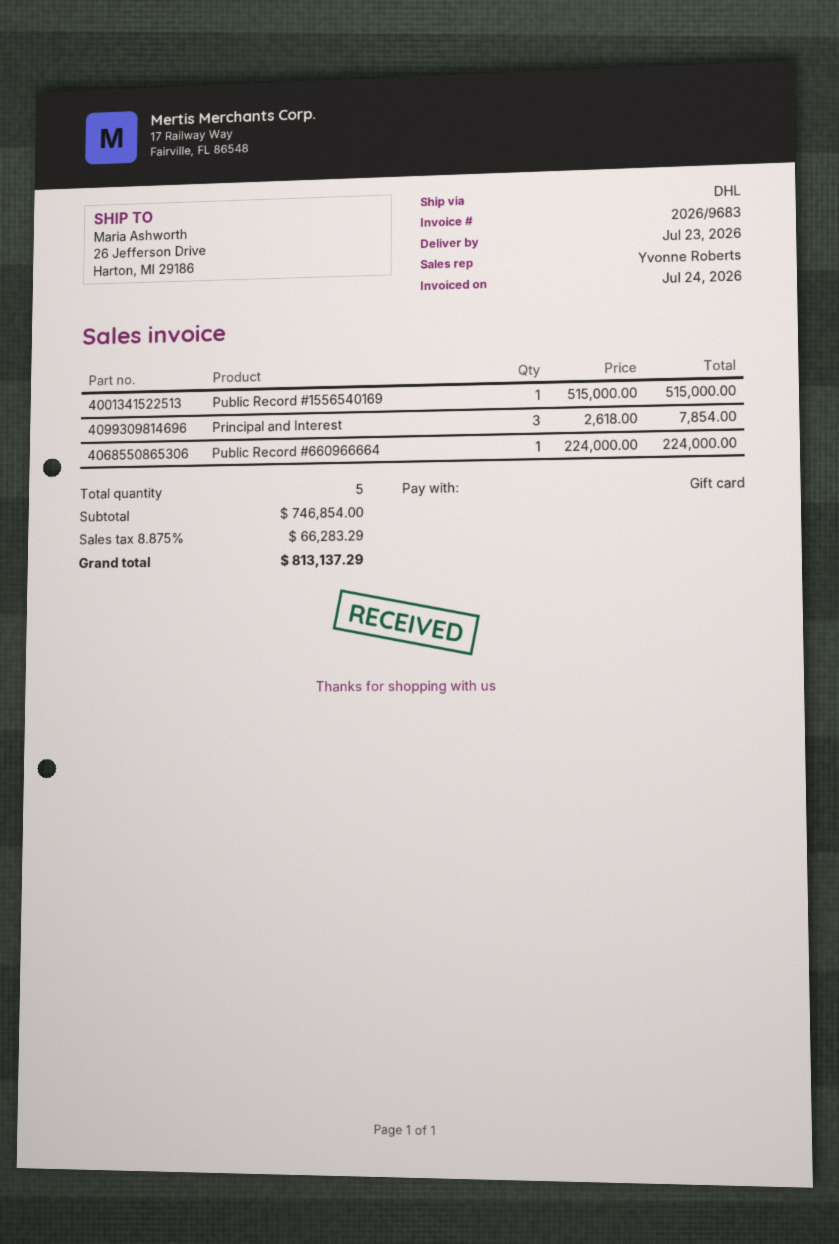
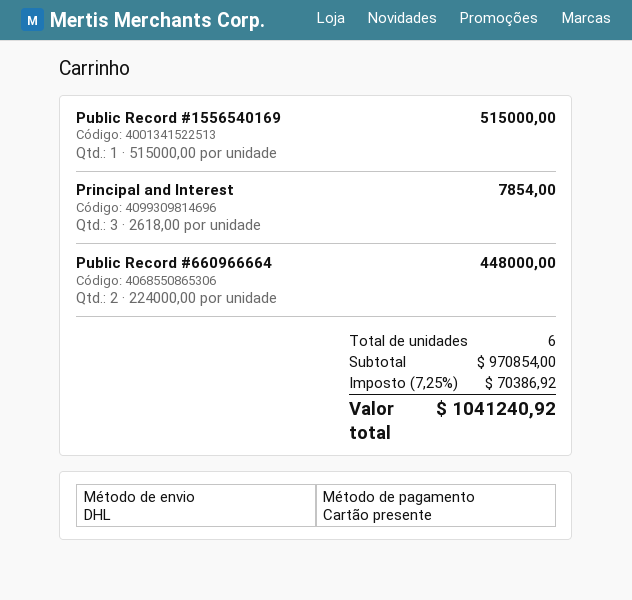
Public Record #660966664: 1 x 224000.00 = 224000.00 -> 2 x 224000.00 = 448000.00
total quantity: 5 -> 6
subtotal: 746854.00 -> 970854.00
tax: 8.875% = 66283.29 -> 7.25% = 70386.92
total: 813137.29 -> 1041240.92

